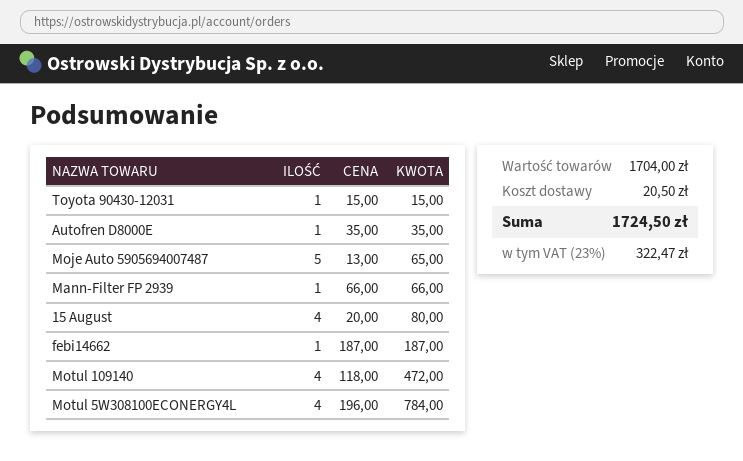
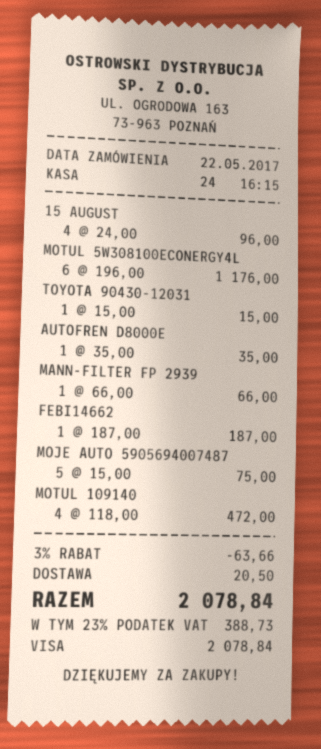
Moje Auto 5905694007487: 5 x 13.00 = 65.00 -> 5 x 15.00 = 75.00
15 August: 4 x 20.00 = 80.00 -> 4 x 24.00 = 96.00
Motul 5W308100ECONERGY4L: 4 x 196.00 = 784.00 -> 6 x 196.00 = 1176.00
discount: none -> 3% = 63.66
tax: 23% = 322.47 -> 23% = 388.73
total: 1724.50 -> 2078.84

